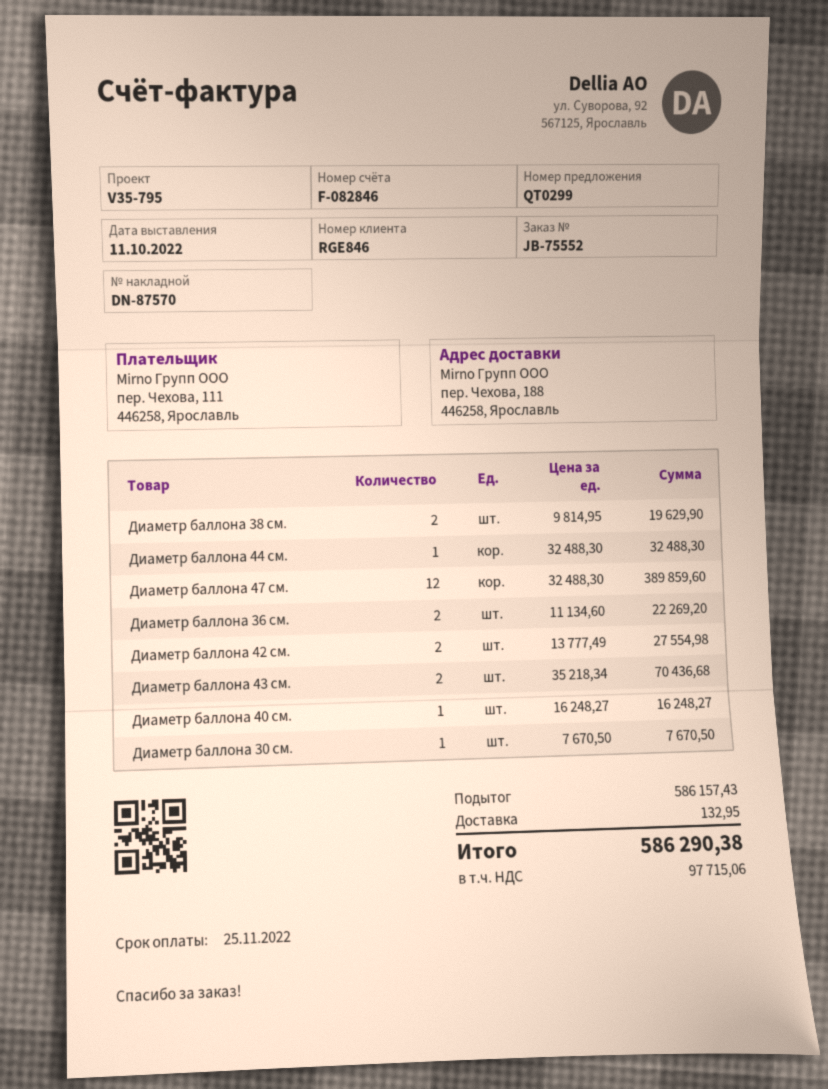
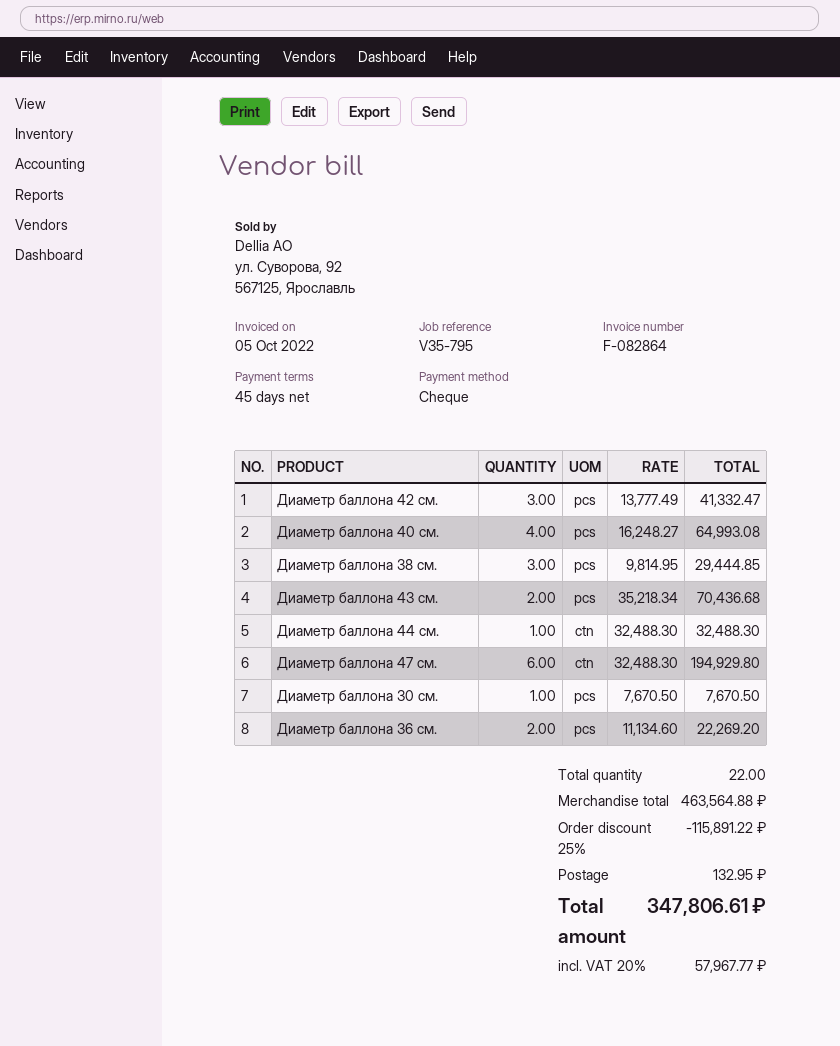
invoice number: F-082846 -> F-082864
invoice date: 2022-10-11 -> 2022-10-05
Диаметр баллона 38 см.: 2 x 9814.95 = 19629.90 -> 3 x 9814.95 = 29444.85
Диаметр баллона 47 см.: 12 x 32488.30 = 389859.60 -> 6 x 32488.30 = 194929.80
Диаметр баллона 42 см.: 2 x 13777.49 = 27554.98 -> 3 x 13777.49 = 41332.47
Диаметр баллона 40 см.: 1 x 16248.27 = 16248.27 -> 4 x 16248.27 = 64993.08
subtotal: 586157.43 -> 463564.88
discount: none -> 25% = 115891.22
tax: 97715.06 -> 57967.77
total: 586290.38 -> 347806.61

